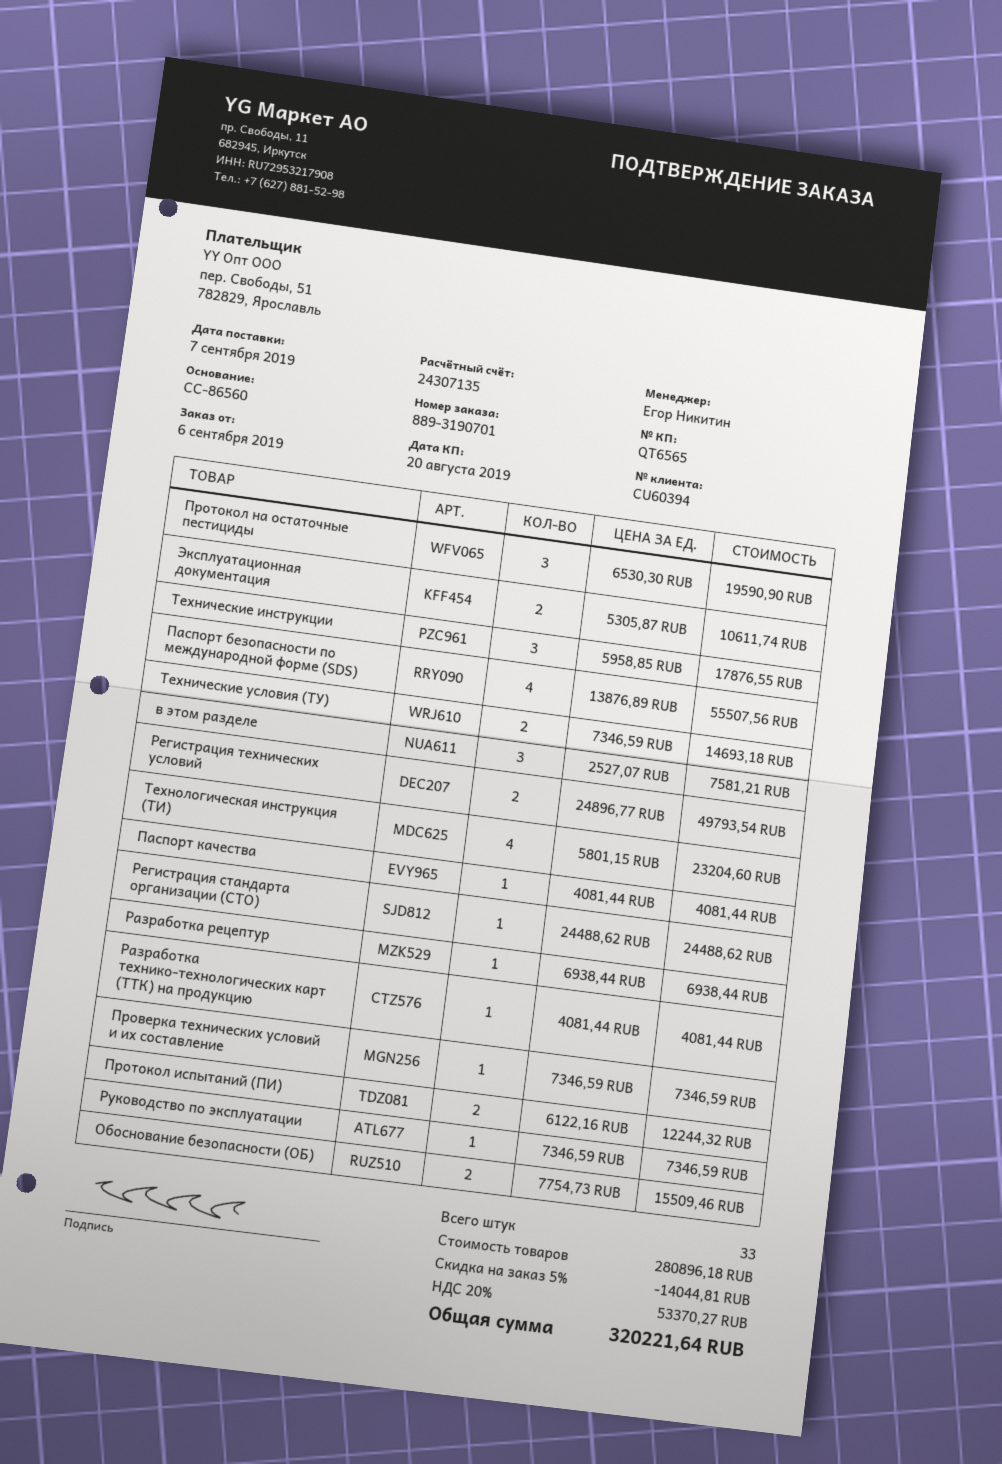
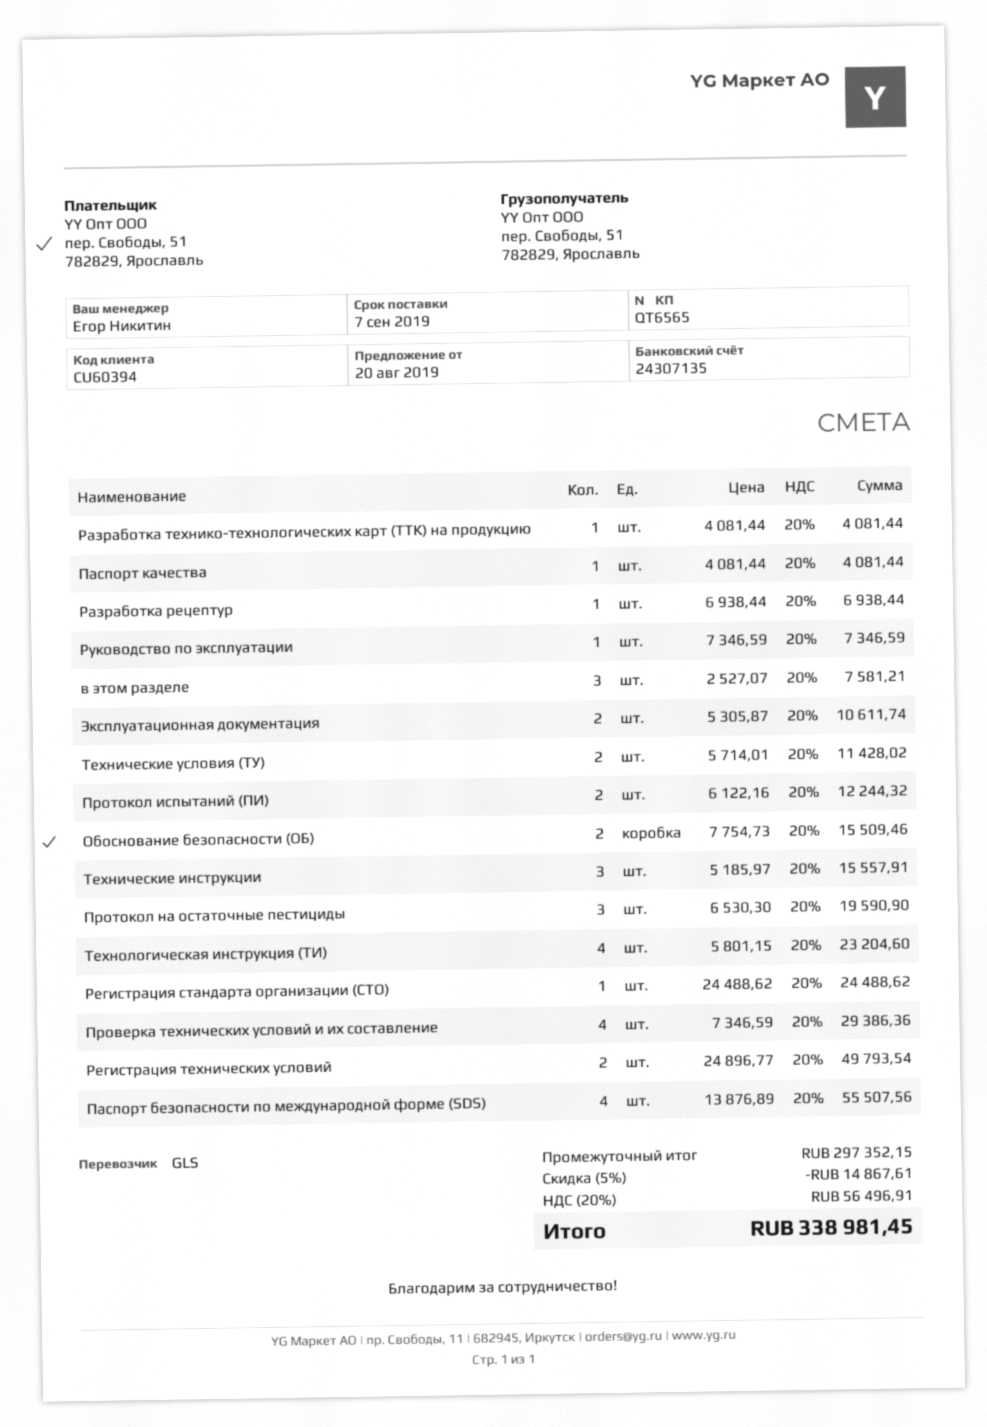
Технические инструкции: 3 x 5958.85 = 17876.55 -> 3 x 5185.97 = 15557.91
Технические условия (ТУ): 2 x 7346.59 = 14693.18 -> 2 x 5714.01 = 11428.02
Проверка технических условий и их составление: 1 x 7346.59 = 7346.59 -> 4 x 7346.59 = 29386.36
subtotal: 280896.18 -> 297352.15
discount: 5% = 14044.81 -> 5% = 14867.61
tax: 20% = 53370.27 -> 20% = 56496.91
total: 320221.64 -> 338981.45

